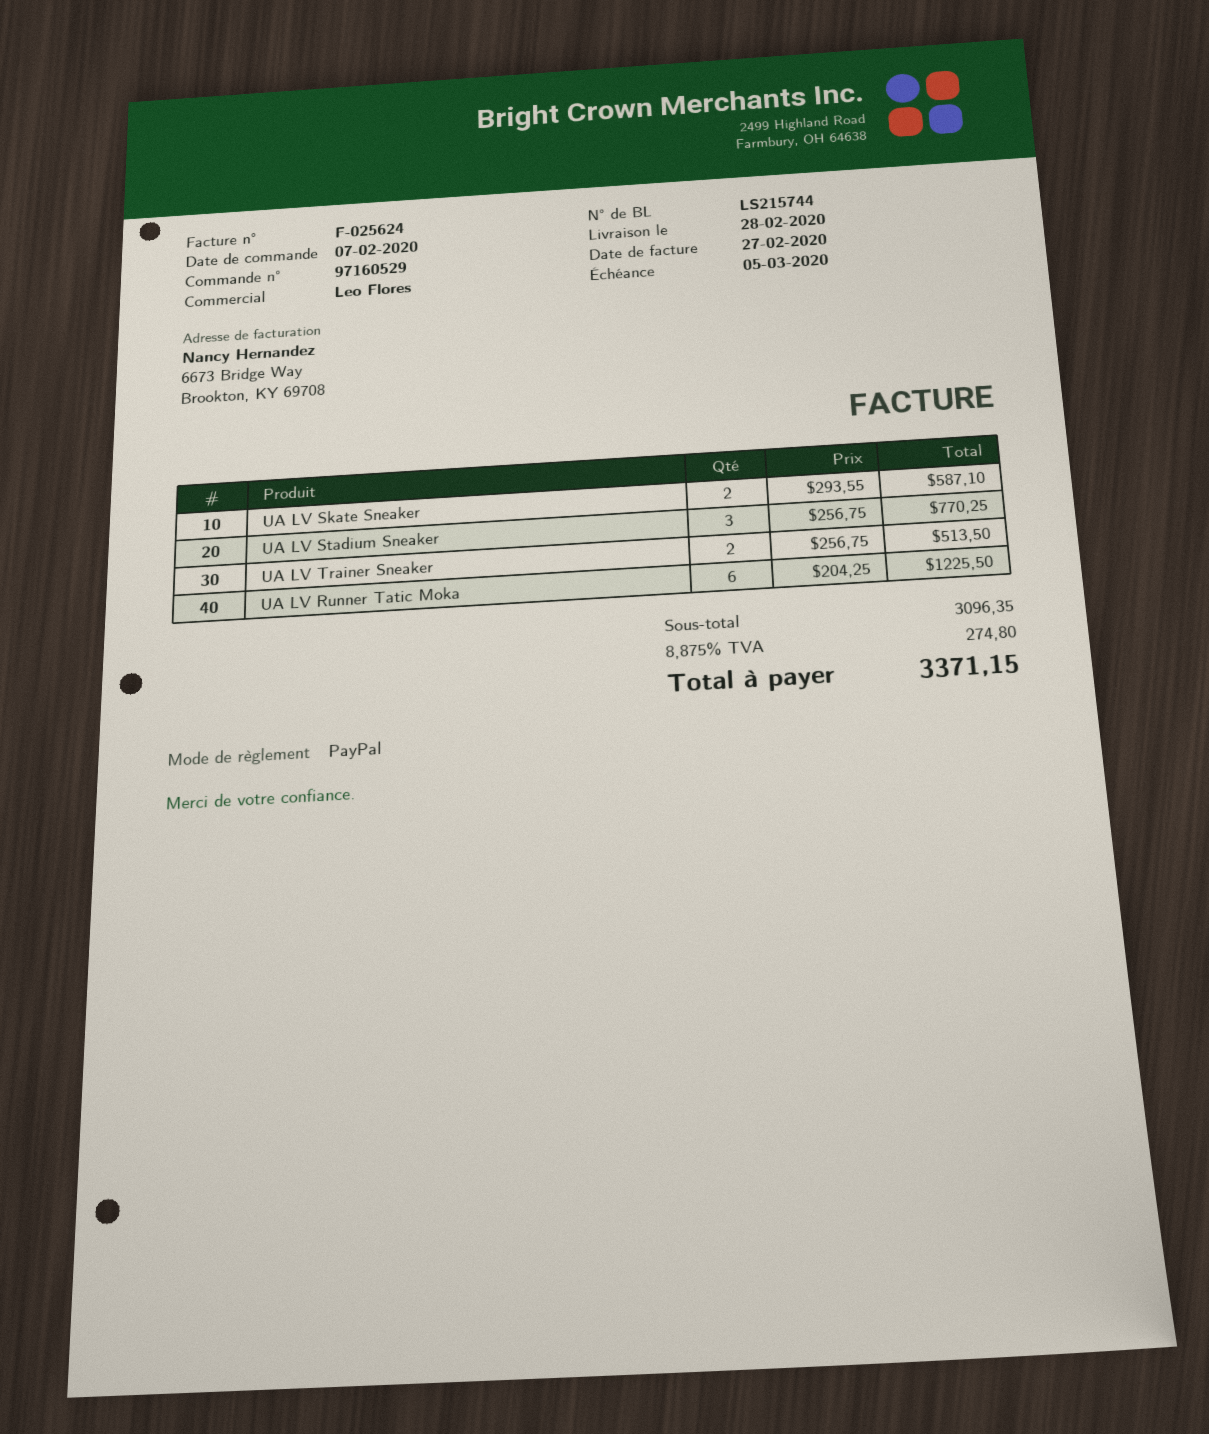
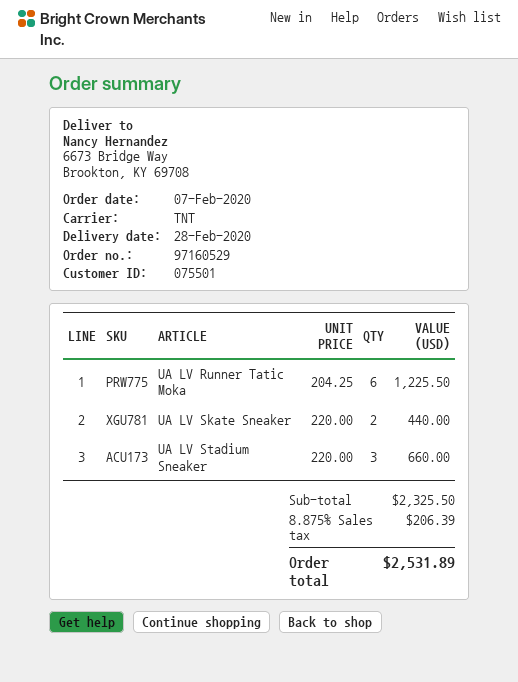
UA LV Skate Sneaker: 2 x 293.55 = 587.10 -> 2 x 220.00 = 440.00
UA LV Stadium Sneaker: 3 x 256.75 = 770.25 -> 3 x 220.00 = 660.00
UA LV Trainer Sneaker: 2 x 256.75 = 513.50 -> none
subtotal: 3096.35 -> 2325.50
tax: 8.875% = 274.80 -> 8.875% = 206.39
total: 3371.15 -> 2531.89

